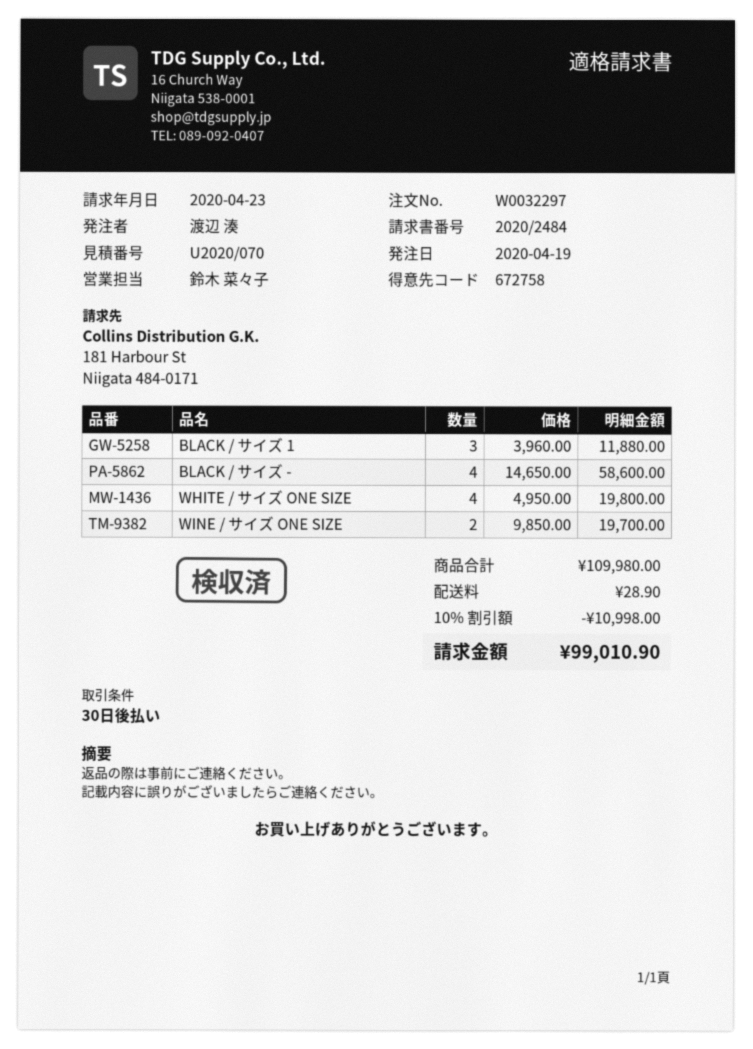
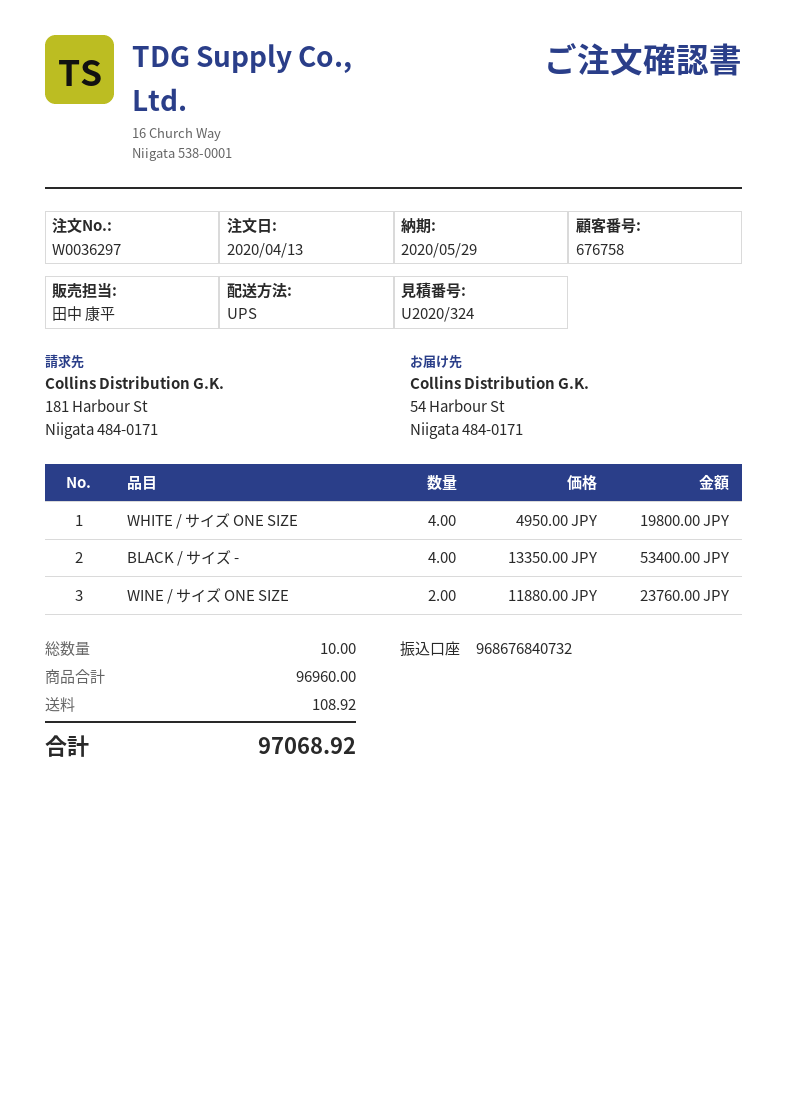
quote number: U2020/070 -> U2020/324
order number: W0032297 -> W0036297
order date: 2020-04-19 -> 2020-04-13
customer number: 672758 -> 676758
sales rep: 鈴木 菜々子 -> 田中 康平
BLACK / サイズ 1: 3 x 3960.00 = 11880.00 -> none
BLACK / サイズ -: 4 x 14650.00 = 58600.00 -> 4 x 13350.00 = 53400.00
WINE / サイズ ONE SIZE: 2 x 9850.00 = 19700.00 -> 2 x 11880.00 = 23760.00
subtotal: 109980.00 -> 96960.00
discount: 10% = 10998.00 -> none
shipping: 28.90 -> 108.92
total: 99010.90 -> 97068.92

